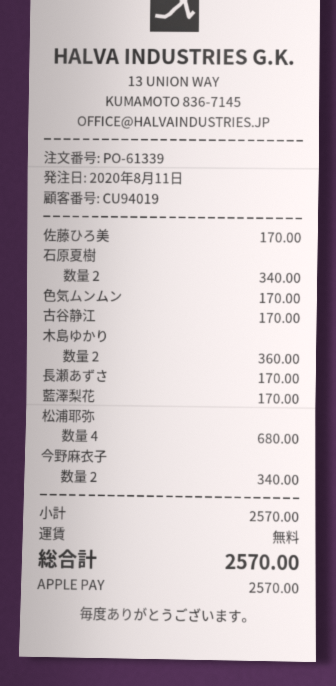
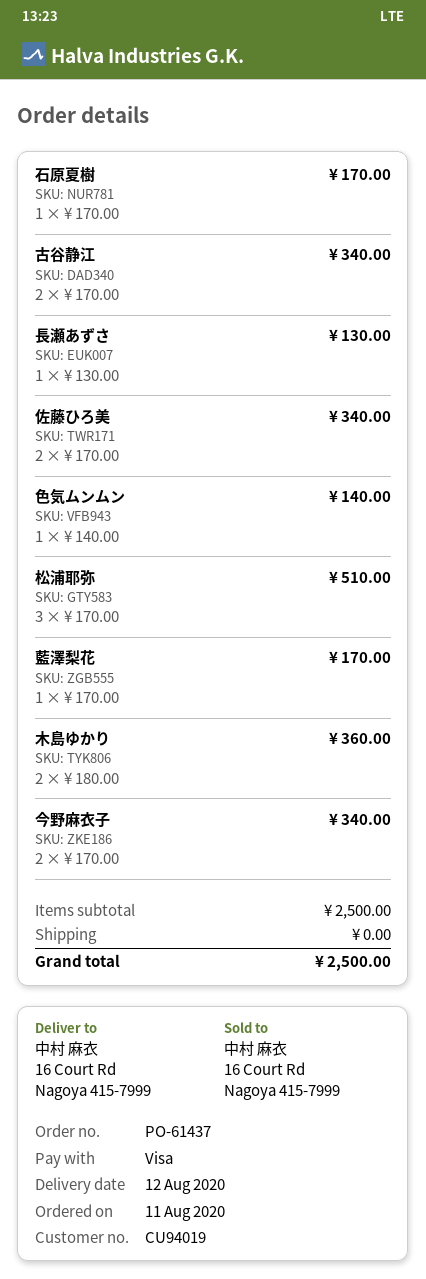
order number: PO-61339 -> PO-61437
payment method: Apple Pay -> Visa
佐藤ひろ美: 1 for 170.00 -> 2 for 340.00
石原夏樹: 2 for 340.00 -> 1 for 170.00
色気ムンムン: 1 for 170.00 -> 1 for 140.00
古谷静江: 1 for 170.00 -> 2 for 340.00
長瀬あずさ: 1 for 170.00 -> 1 for 130.00
松浦耶弥: 4 for 680.00 -> 3 for 510.00
subtotal: 2570.00 -> 2500.00
total: 2570.00 -> 2500.00

